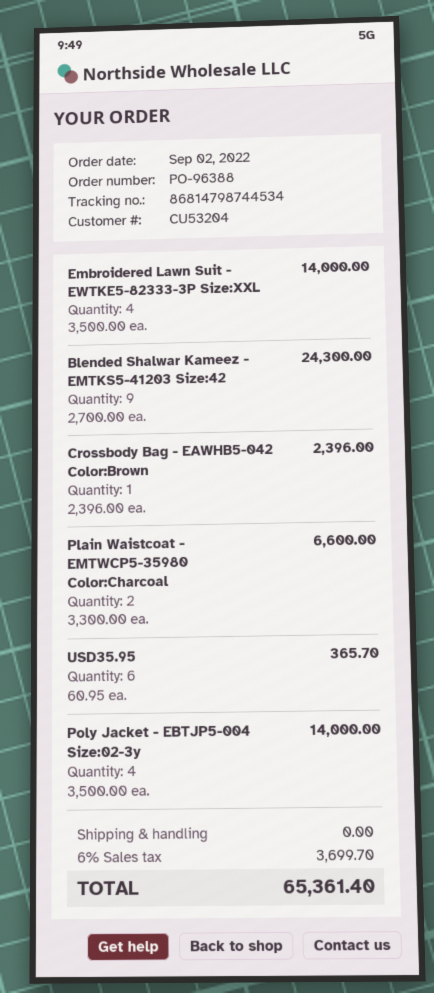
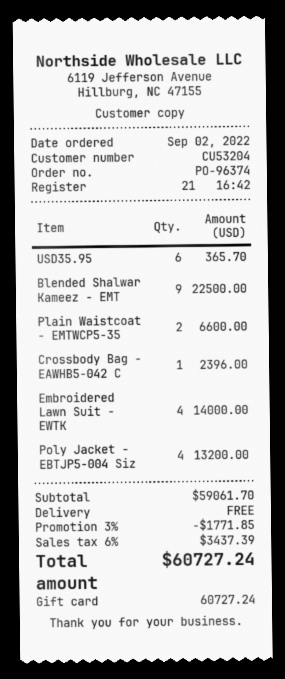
order number: PO-96388 -> PO-96374
Blended Shalwar Kameez - EMTKS5-41203 Size:42: 9 for 24300.00 -> 9 for 22500.00
Poly Jacket - EBTJP5-004 Size:02-3y: 4 for 14000.00 -> 4 for 13200.00
discount: none -> 3% = 1771.85
tax: 6% = 3699.70 -> 6% = 3437.39
total: 65361.40 -> 60727.24

